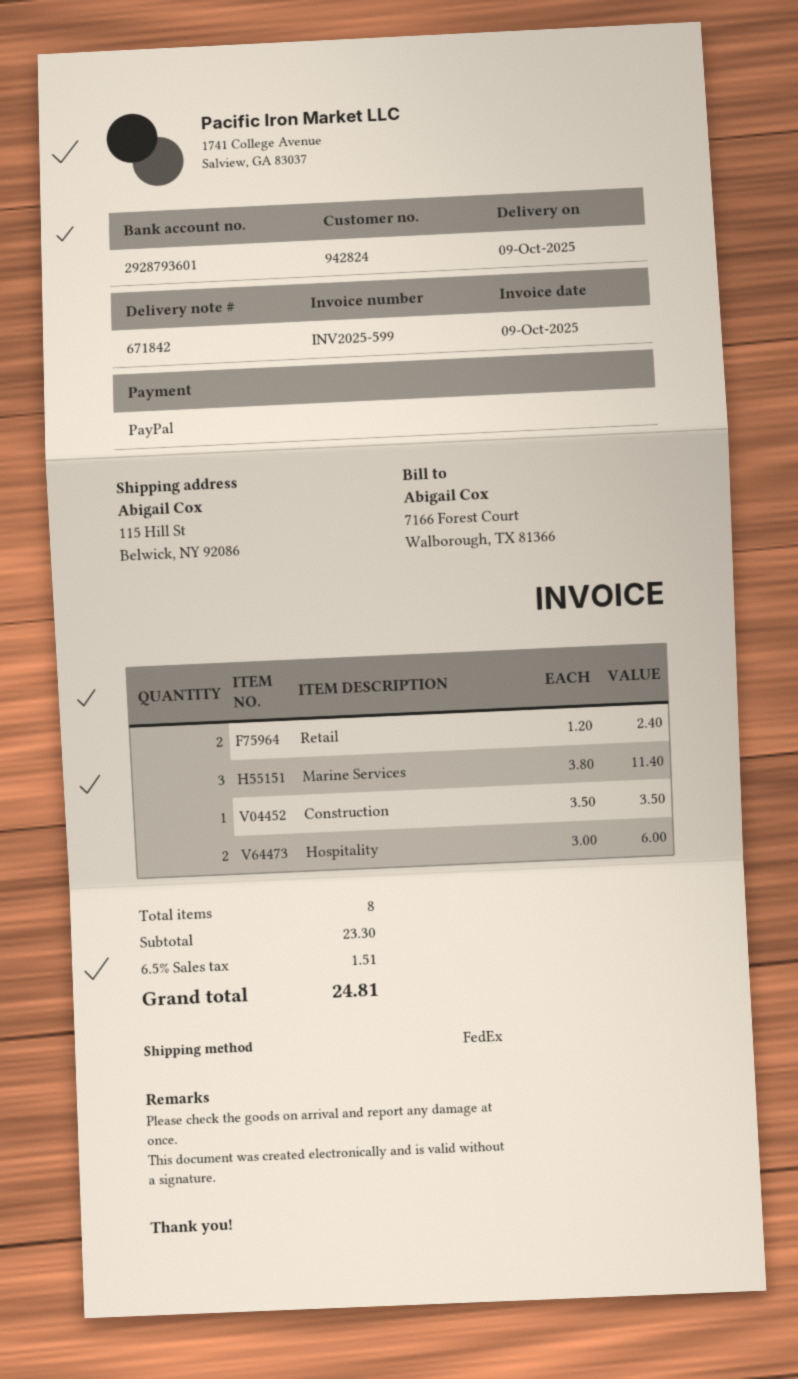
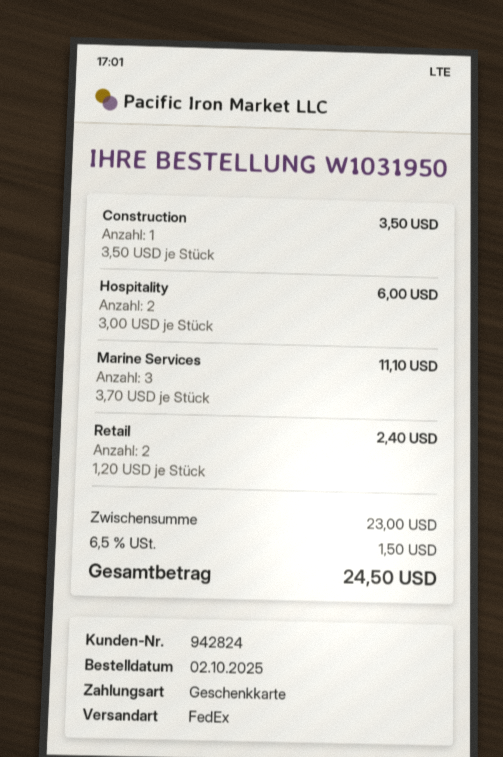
payment method: PayPal -> gift card
Marine Services: 3 x 3.80 = 11.40 -> 3 x 3.70 = 11.10
subtotal: 23.30 -> 23.00
tax: 6.5% = 1.51 -> 6.5% = 1.50
total: 24.81 -> 24.50

